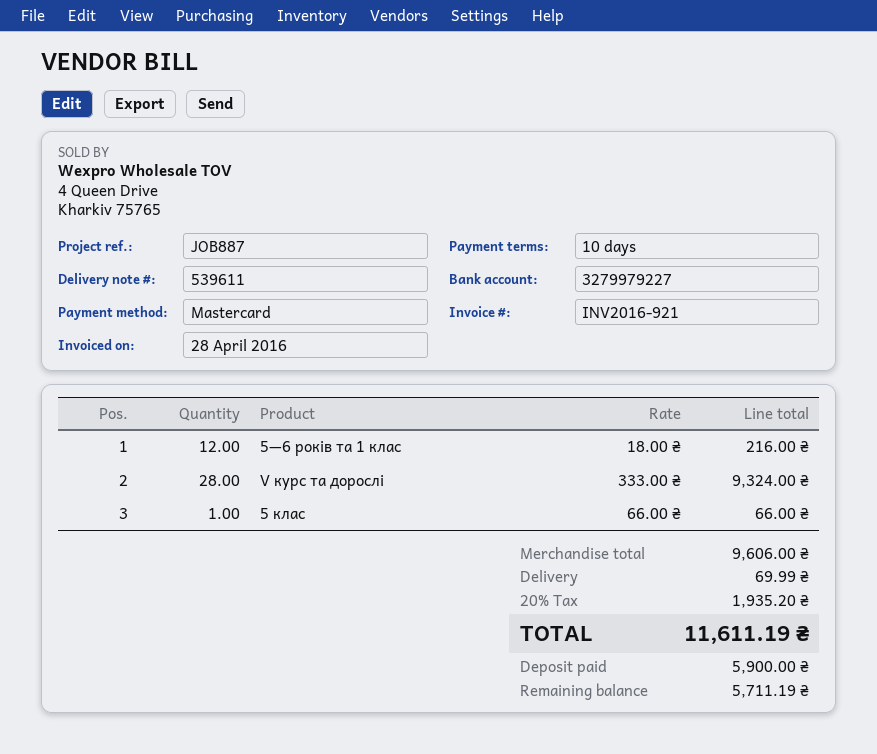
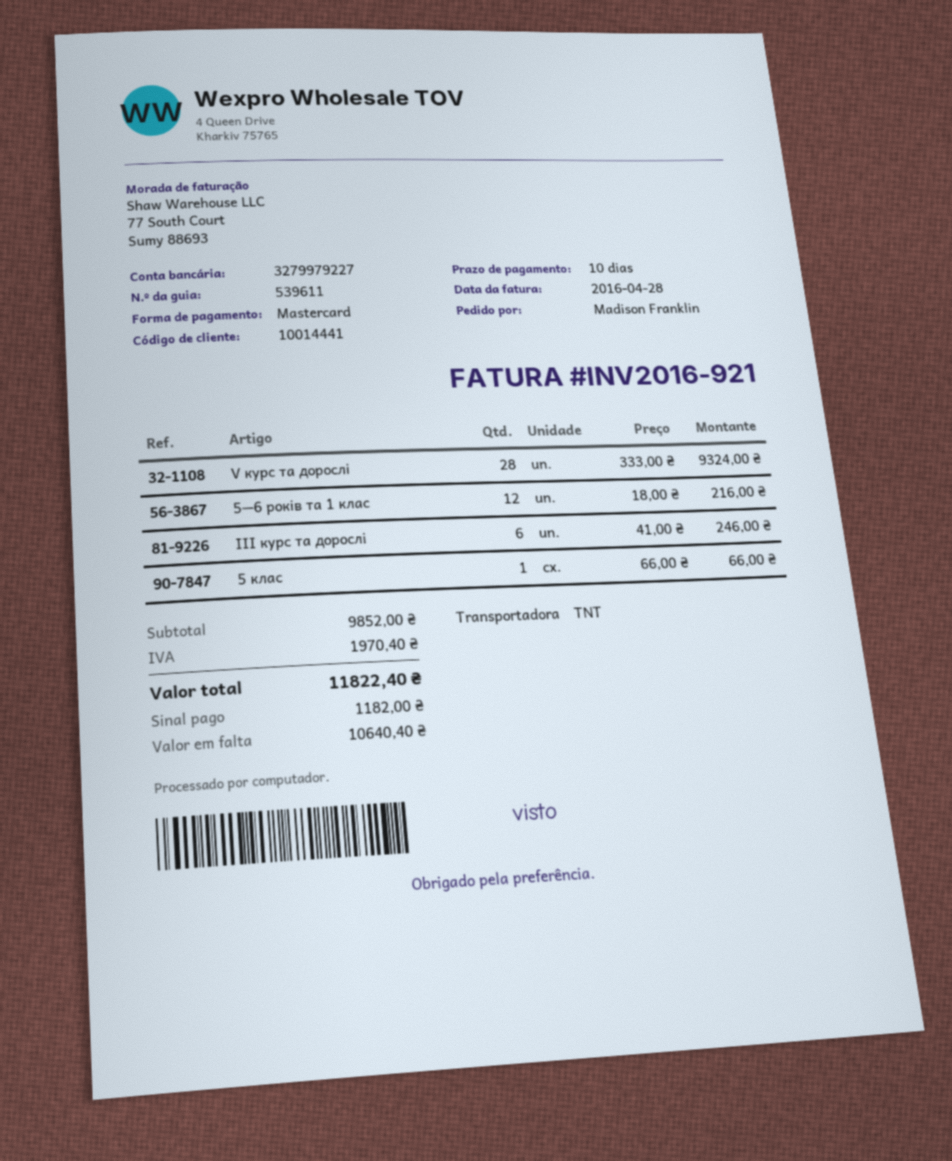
III курс та дорослі: none -> 6 x 41.00 = 246.00
subtotal: 9606.00 -> 9852.00
shipping: 69.99 -> none
tax: 1935.20 -> 1970.40
total: 11611.19 -> 11822.40
deposit: 5900.00 -> 1182.00
balance: 5711.19 -> 10640.40

